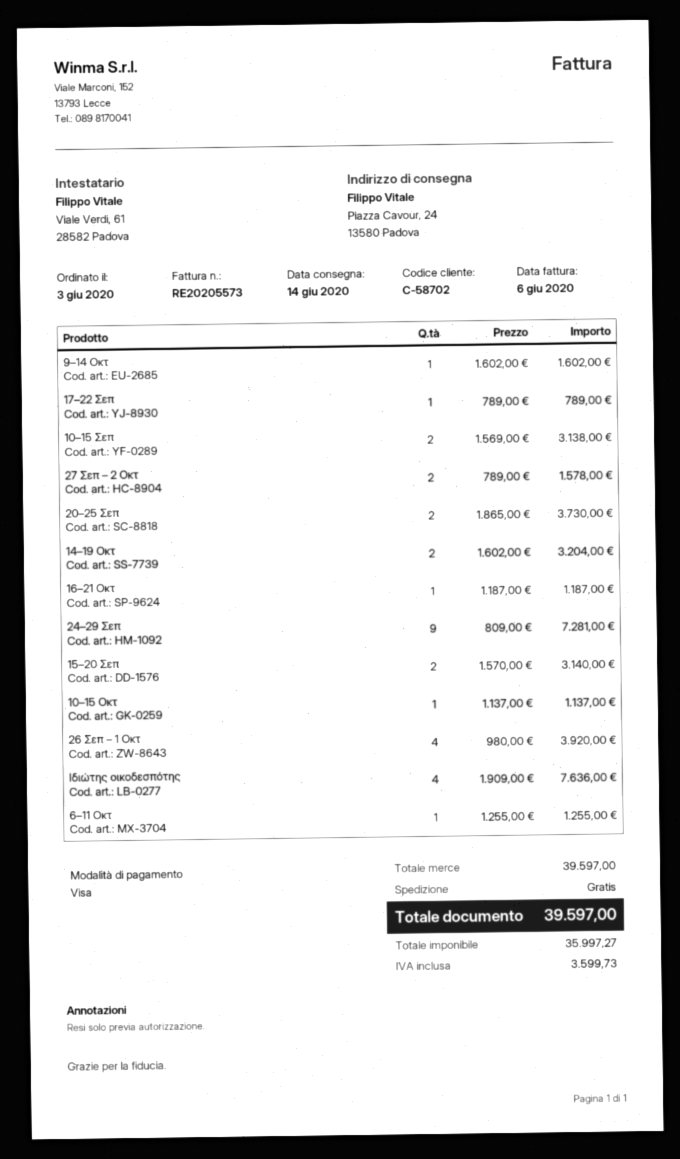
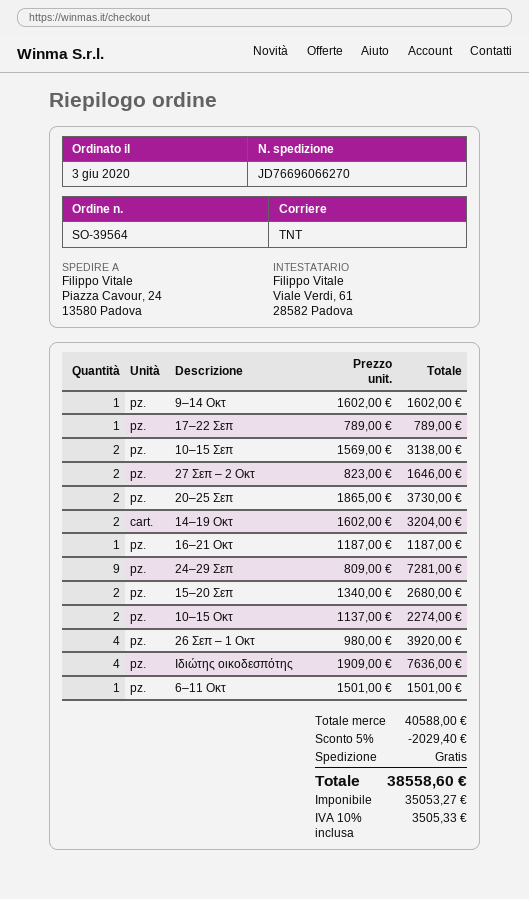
27 Σεπ – 2 Οκτ: 2 x 789.00 = 1578.00 -> 2 x 823.00 = 1646.00
15–20 Σεπ: 2 x 1570.00 = 3140.00 -> 2 x 1340.00 = 2680.00
10–15 Οκτ: 1 x 1137.00 = 1137.00 -> 2 x 1137.00 = 2274.00
6–11 Οκτ: 1 x 1255.00 = 1255.00 -> 1 x 1501.00 = 1501.00
subtotal: 39597.00 -> 40588.00
discount: none -> 5% = 2029.40
net: 35997.27 -> 35053.27
tax: 3599.73 -> 3505.33
total: 39597.00 -> 38558.60

